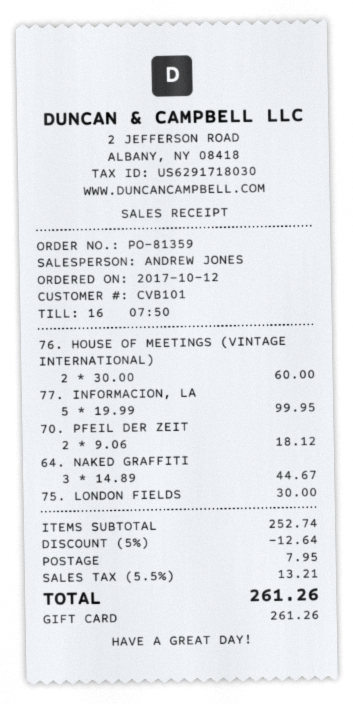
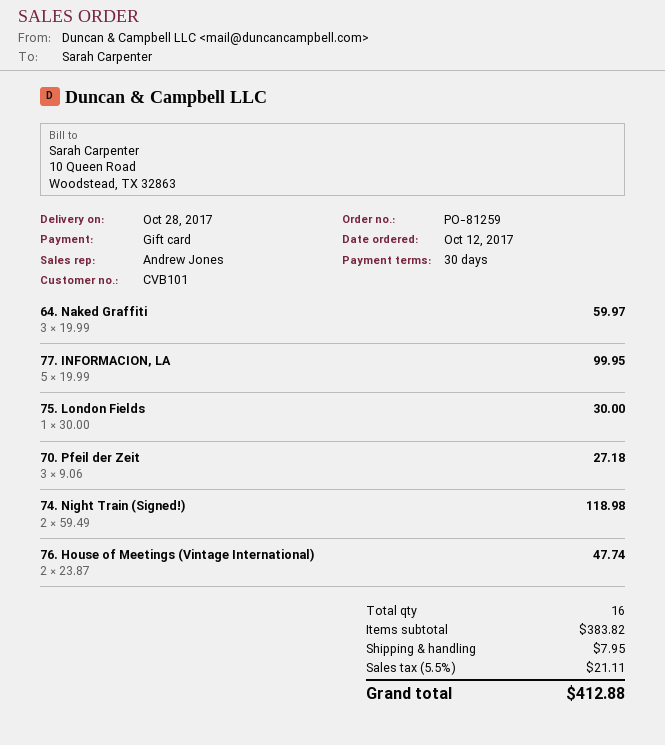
order number: PO-81359 -> PO-81259
76. HOUSE OF MEETINGS (VINTAGE INTERNATIONAL): 2 x 30.00 = 60.00 -> 2 x 23.87 = 47.74
70. PFEIL DER ZEIT: 2 x 9.06 = 18.12 -> 3 x 9.06 = 27.18
64. NAKED GRAFFITI: 3 x 14.89 = 44.67 -> 3 x 19.99 = 59.97
74. Night Train (Signed!): none -> 2 x 59.49 = 118.98
subtotal: 252.74 -> 383.82
discount: 5% = 12.64 -> none
tax: 5.5% = 13.21 -> 5.5% = 21.11
total: 261.26 -> 412.88

